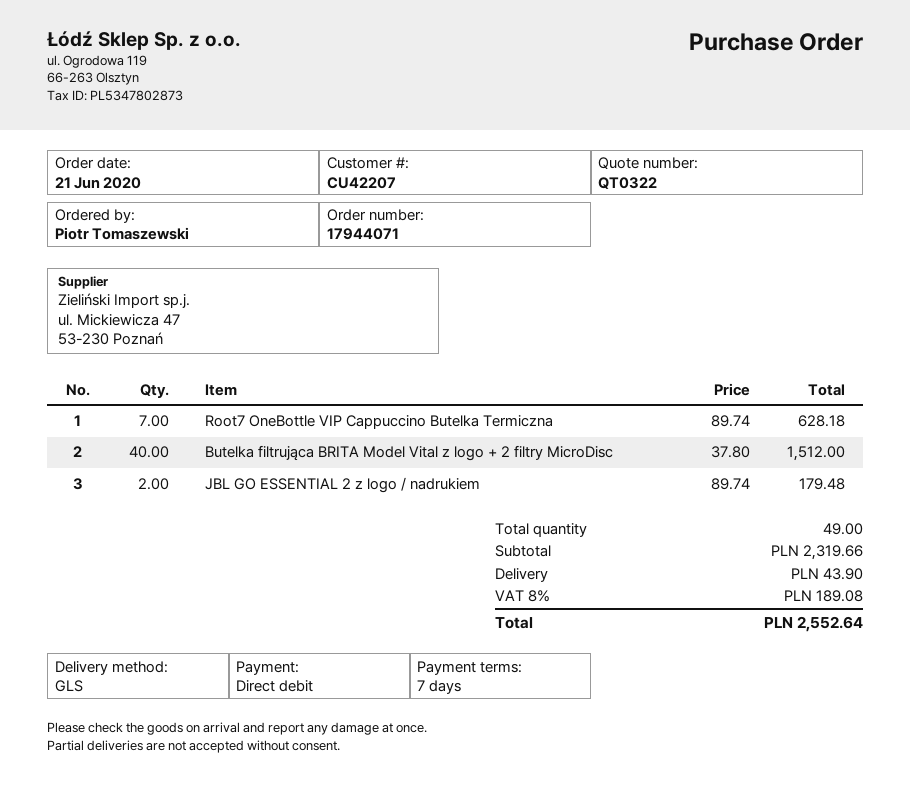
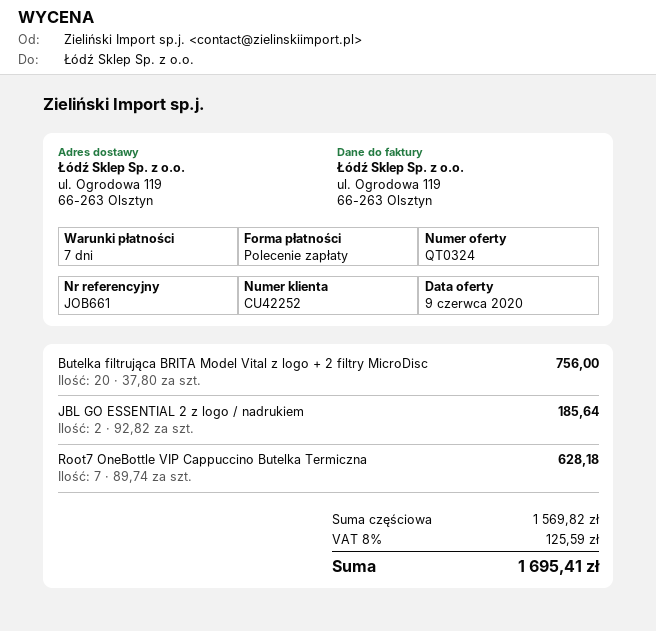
quote number: QT0322 -> QT0324
customer number: CU42207 -> CU42252
Butelka filtrująca BRITA Model Vital z logo + 2 filtry MicroDisc: 40 x 37.80 = 1512.00 -> 20 x 37.80 = 756.00
JBL GO ESSENTIAL 2 z logo / nadrukiem: 2 x 89.74 = 179.48 -> 2 x 92.82 = 185.64
subtotal: 2319.66 -> 1569.82
shipping: 43.90 -> none
tax: 8% = 189.08 -> 8% = 125.59
total: 2552.64 -> 1695.41

